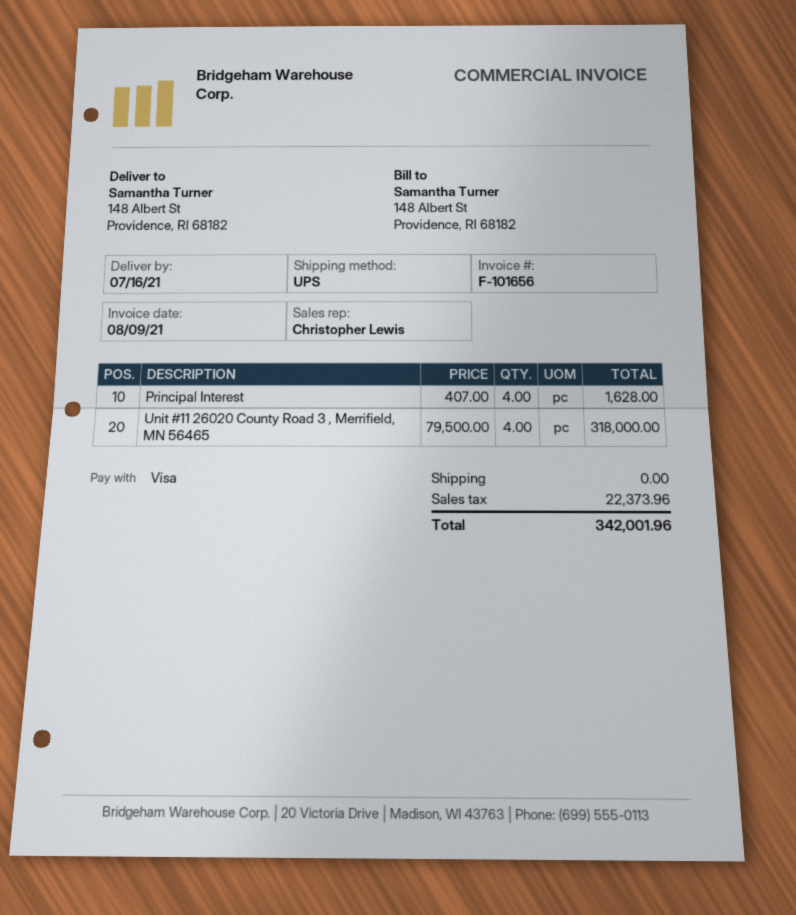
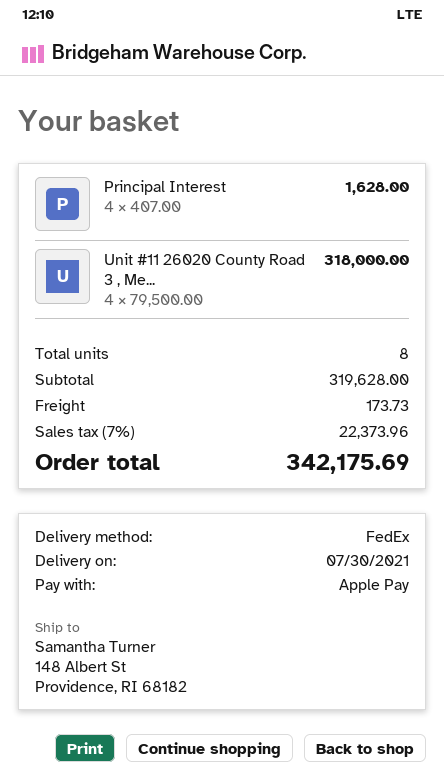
delivery date: 2021-07-16 -> 2021-07-30
payment method: Visa -> Apple Pay
shipping method: UPS -> FedEx
shipping: 0.00 -> 173.73
total: 342001.96 -> 342175.69

